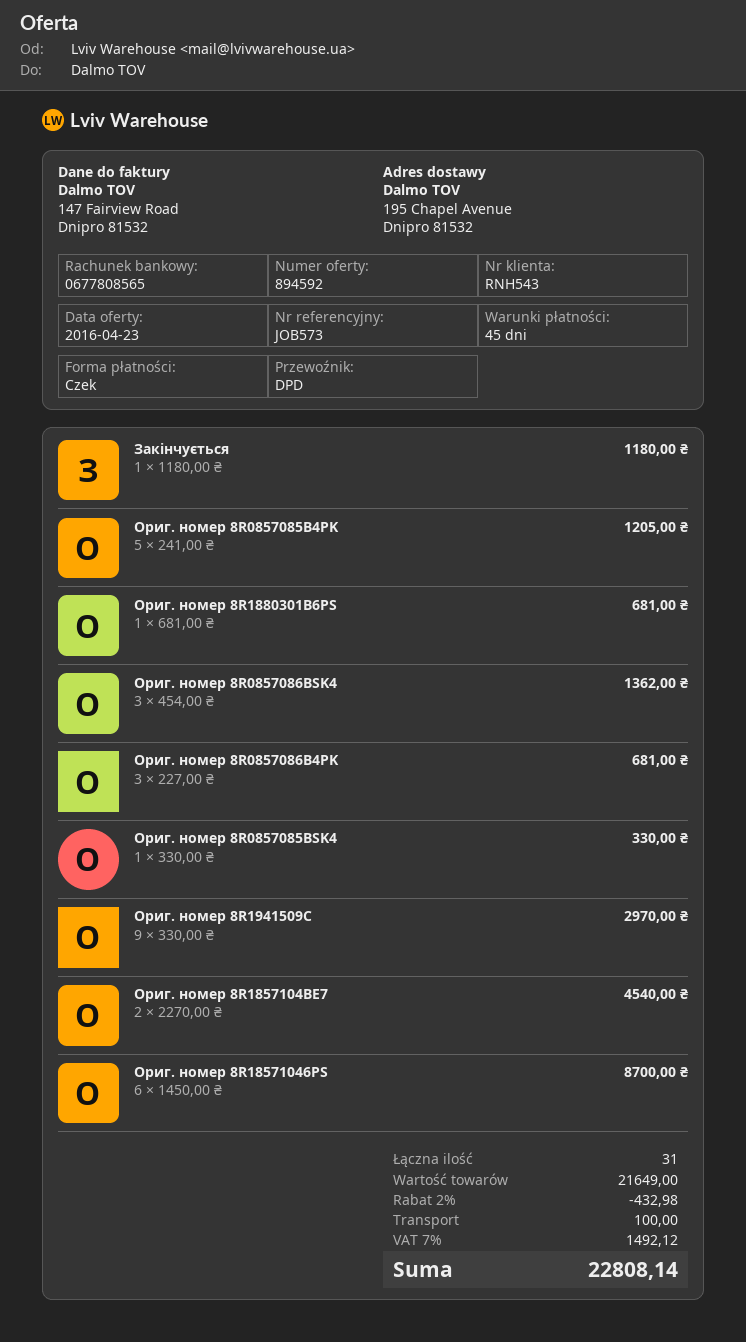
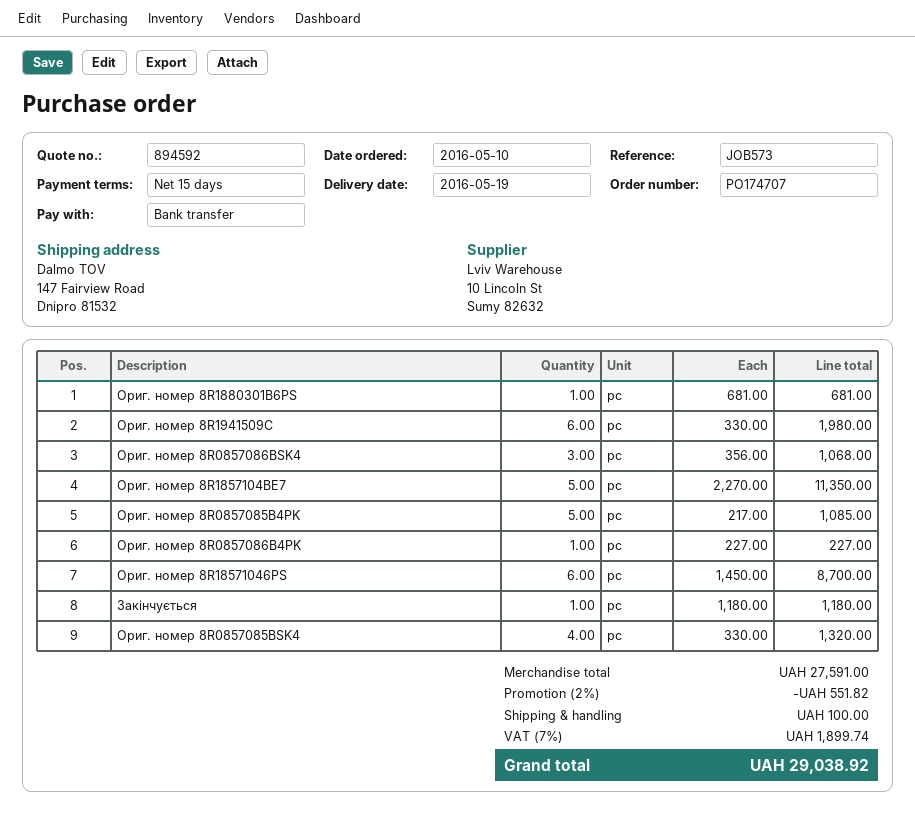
payment terms: 45 days -> 15 days
payment method: cheque -> bank transfer
ship to: 195 Chapel Avenue, Dnipro 81532 -> 147 Fairview Road, Dnipro 81532
Ориг. номер 8R0857085B4PK: 5 x 241.00 = 1205.00 -> 5 x 217.00 = 1085.00
Ориг. номер 8R0857086BSK4: 3 x 454.00 = 1362.00 -> 3 x 356.00 = 1068.00
Ориг. номер 8R0857086B4PK: 3 x 227.00 = 681.00 -> 1 x 227.00 = 227.00
Ориг. номер 8R0857085BSK4: 1 x 330.00 = 330.00 -> 4 x 330.00 = 1320.00
Ориг. номер 8R1941509C: 9 x 330.00 = 2970.00 -> 6 x 330.00 = 1980.00
Ориг. номер 8R1857104BE7: 2 x 2270.00 = 4540.00 -> 5 x 2270.00 = 11350.00
subtotal: 21649.00 -> 27591.00
discount: 2% = 432.98 -> 2% = 551.82
tax: 7% = 1492.12 -> 7% = 1899.74
total: 22808.14 -> 29038.92

